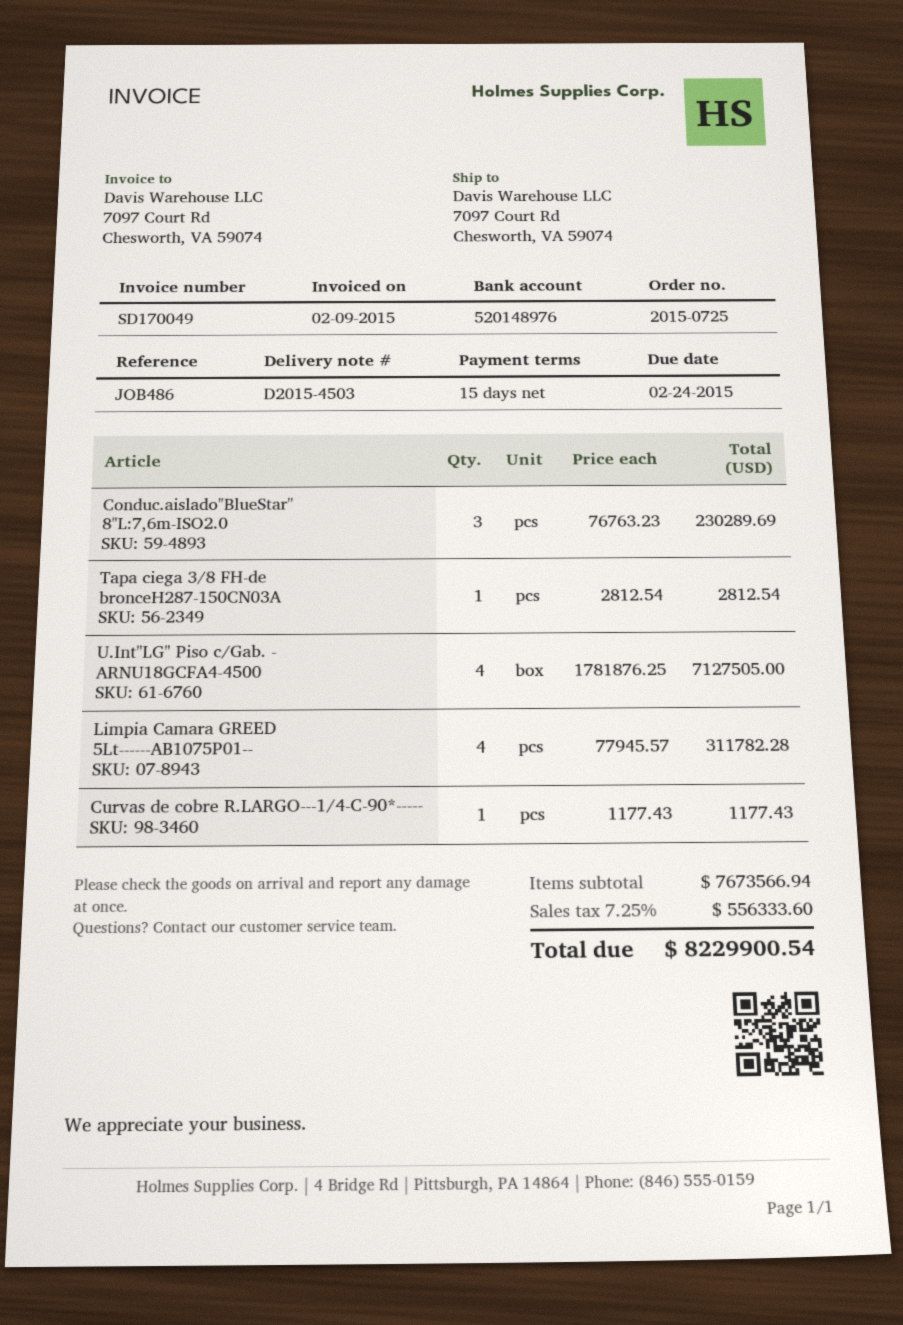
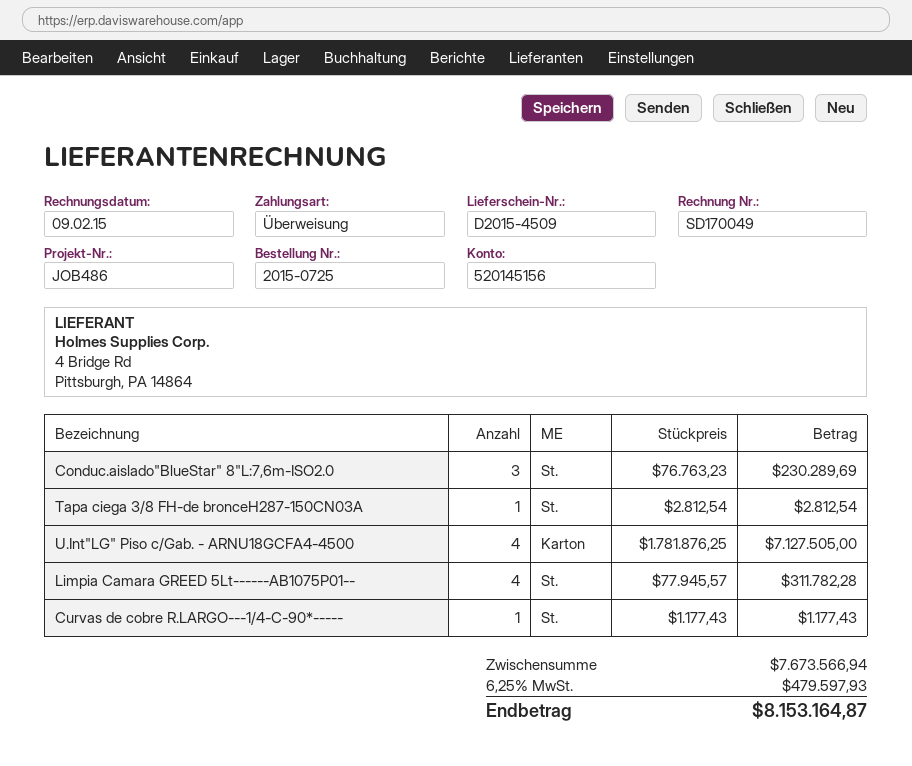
delivery note number: D2015-4503 -> D2015-4509
bank account: 520148976 -> 520145156
tax: 7.25% = 556333.60 -> 6.25% = 479597.93
total: 8229900.54 -> 8153164.87

